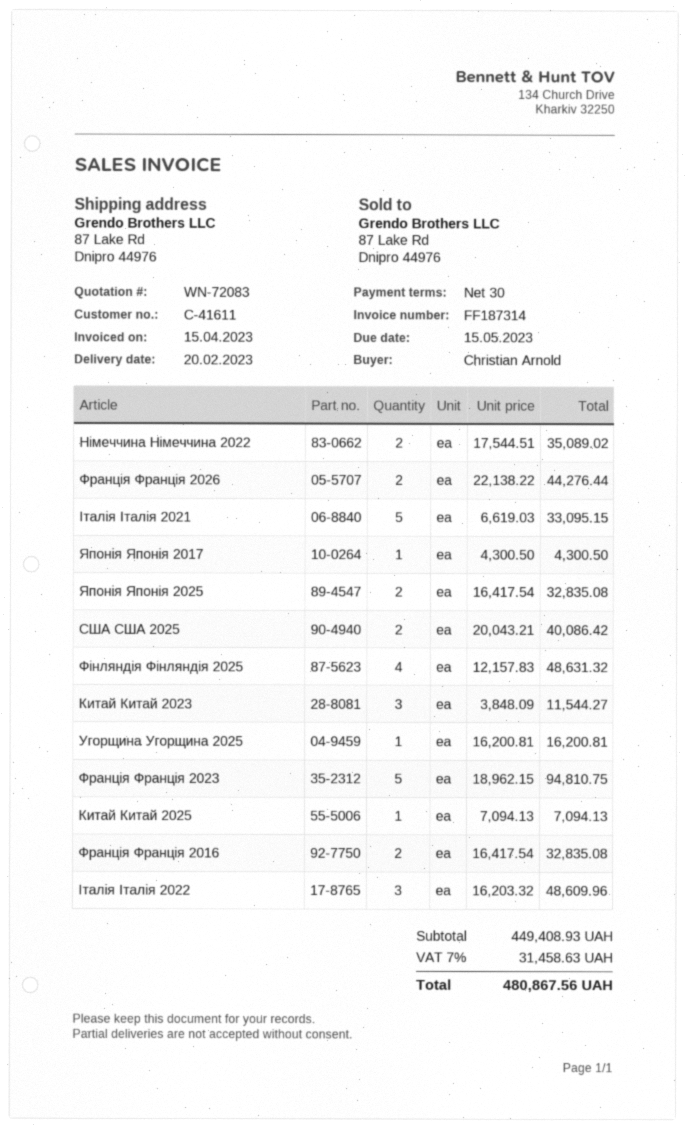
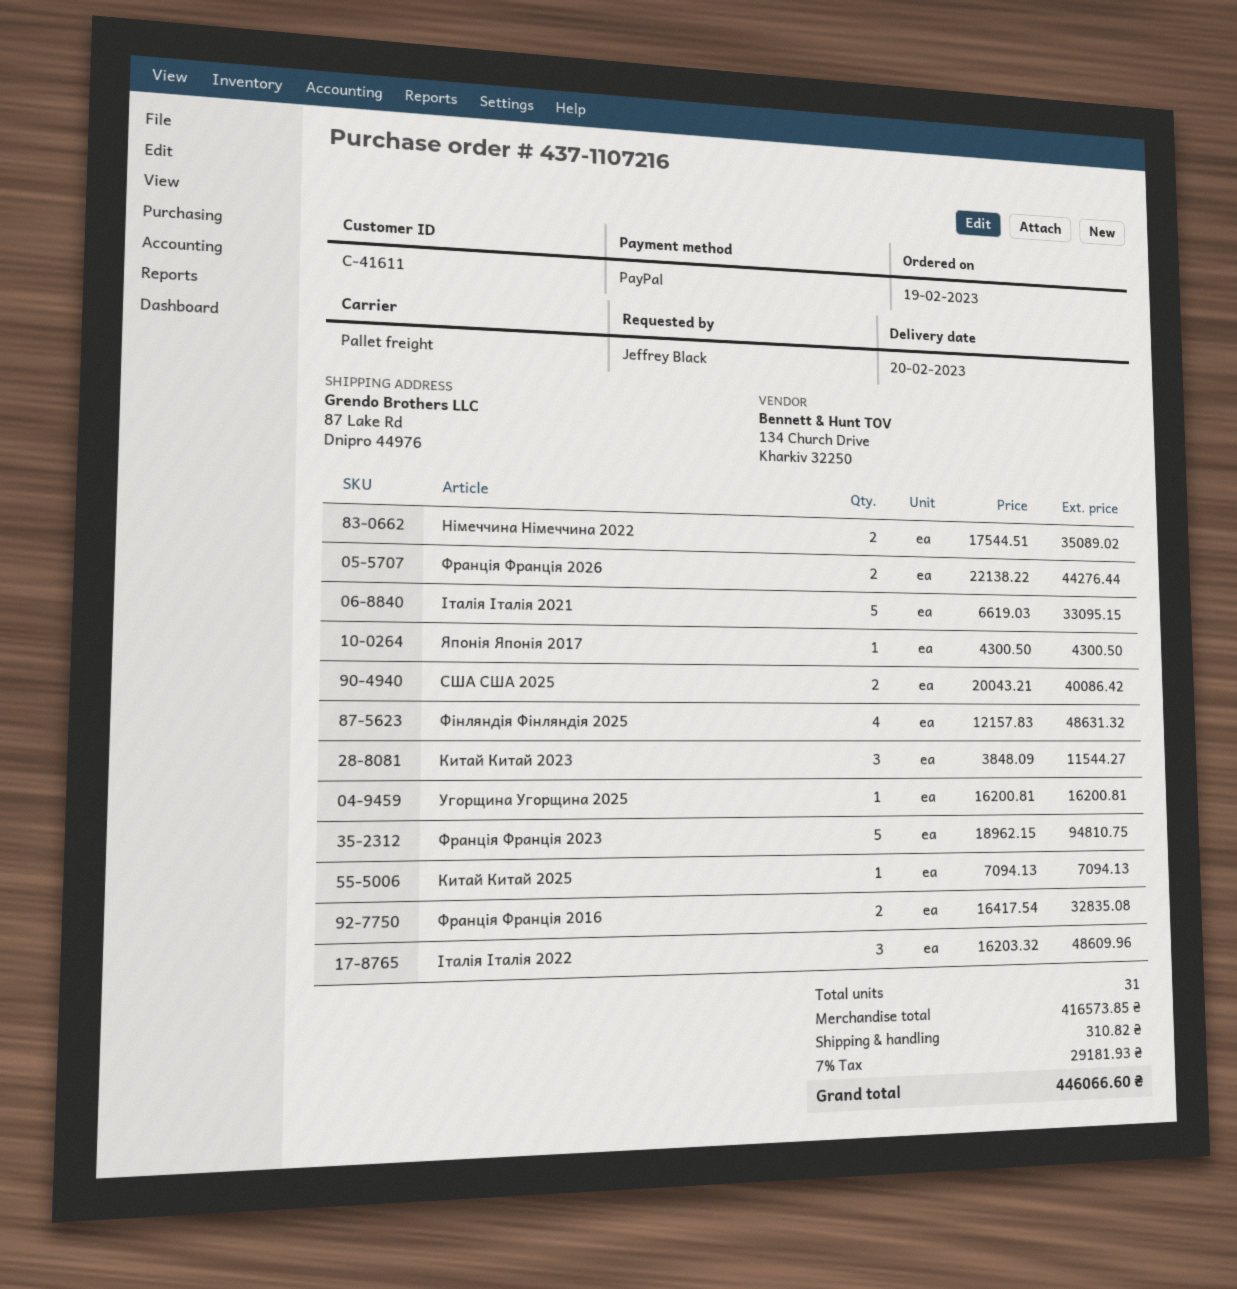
ordered by: Christian Arnold -> Jeffrey Black
Японія Японія 2025: 2 x 16417.54 = 32835.08 -> none
subtotal: 449408.93 -> 416573.85
shipping: none -> 310.82
tax: 7% = 31458.63 -> 7% = 29181.93
total: 480867.56 -> 446066.60

